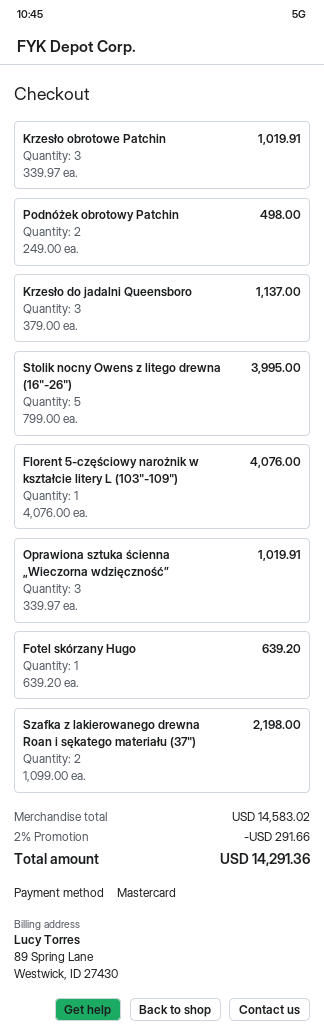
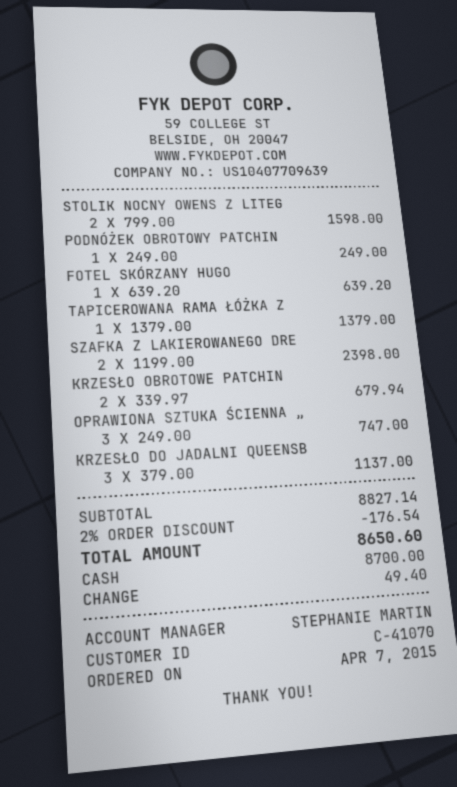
payment method: Mastercard -> cash
Krzesło obrotowe Patchin: 3 x 339.97 = 1019.91 -> 2 x 339.97 = 679.94
Podnóżek obrotowy Patchin: 2 x 249.00 = 498.00 -> 1 x 249.00 = 249.00
Stolik nocny Owens z litego drewna (16"-26"): 5 x 799.00 = 3995.00 -> 2 x 799.00 = 1598.00
Florent 5-częściowy narożnik w kształcie litery L (103"-109"): 1 x 4076.00 = 4076.00 -> none
Oprawiona sztuka ścienna „Wieczorna wdzięczność”: 3 x 339.97 = 1019.91 -> 3 x 249.00 = 747.00
Szafka z lakierowanego drewna Roan i sękatego materiału (37"): 2 x 1099.00 = 2198.00 -> 2 x 1199.00 = 2398.00
TAPICEROWANA RAMA ŁÓŻKA Z: none -> 1 x 1379.00 = 1379.00
subtotal: 14583.02 -> 8827.14
discount: 2% = 291.66 -> 2% = 176.54
total: 14291.36 -> 8650.60

